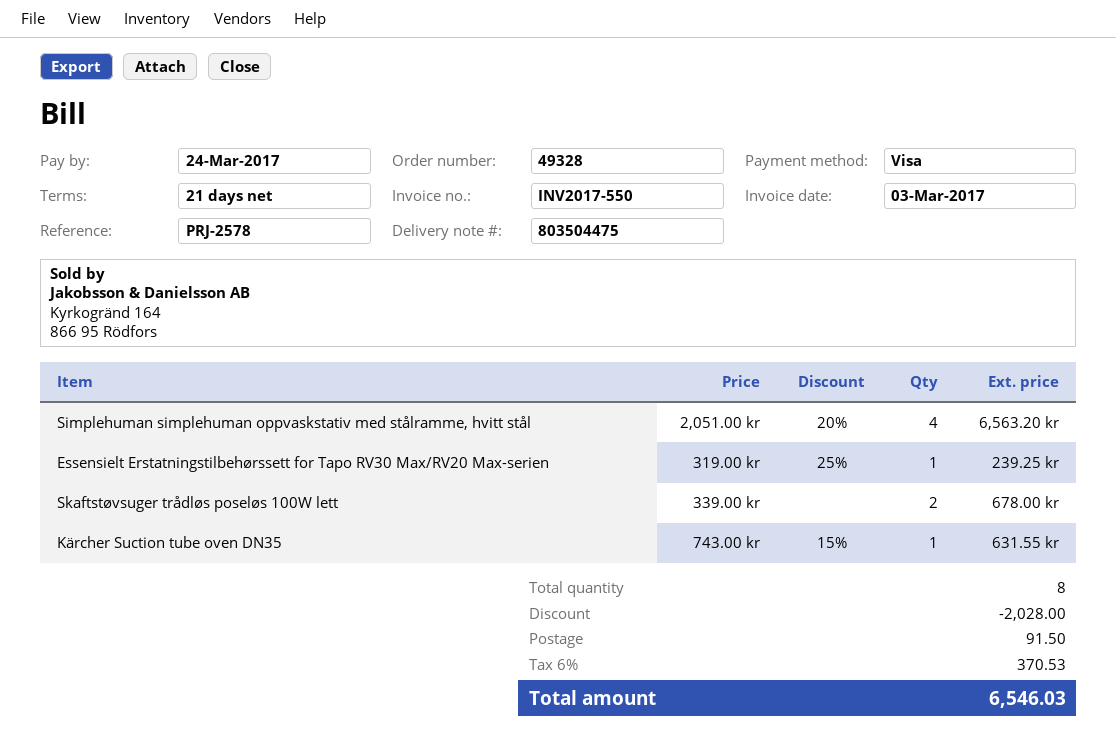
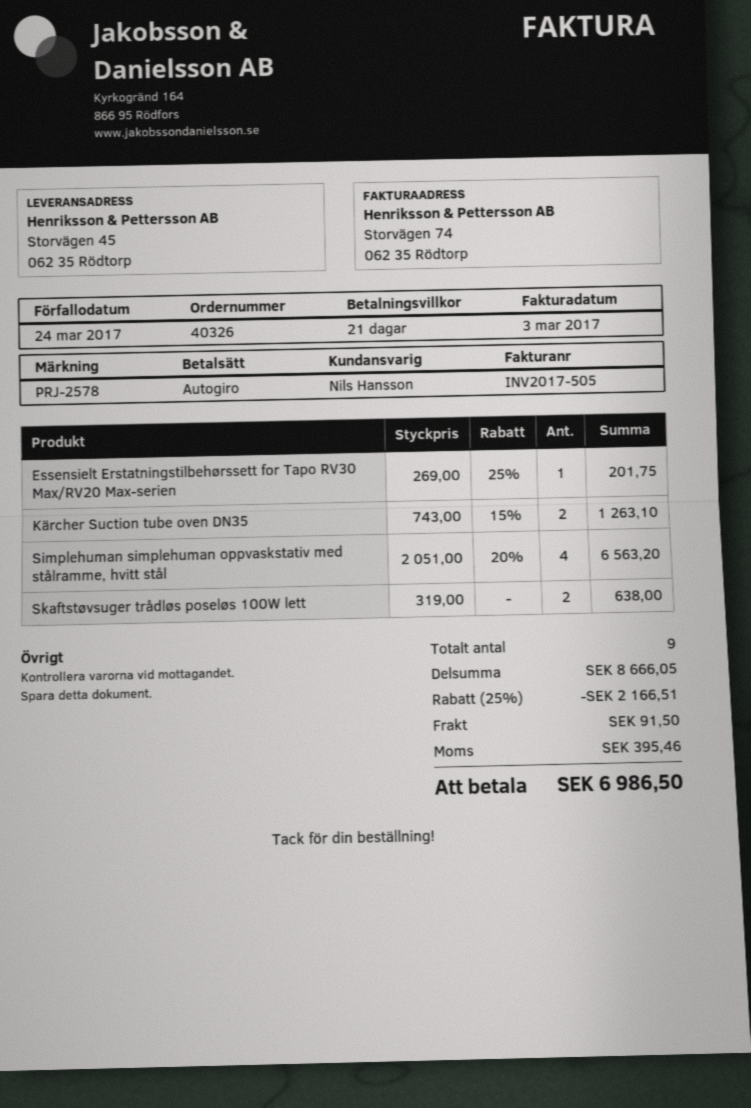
order number: 49328 -> 40326
invoice number: INV2017-550 -> INV2017-505
payment method: Visa -> direct debit
Essensielt Erstatningstilbehørssett for Tapo RV30 Max/RV20 Max-serien: 1 x 319.00 - 25% = 239.25 -> 1 x 269.00 - 25% = 201.75
Skaftstøvsuger trådløs poseløs 100W lett: 2 x 339.00 = 678.00 -> 2 x 319.00 = 638.00
Kärcher Suction tube oven DN35: 1 x 743.00 - 15% = 631.55 -> 2 x 743.00 - 15% = 1263.10
total quantity: 8 -> 9
discount: 2028.00 -> 2166.51
tax: 370.53 -> 395.46
total: 6546.03 -> 6986.50

